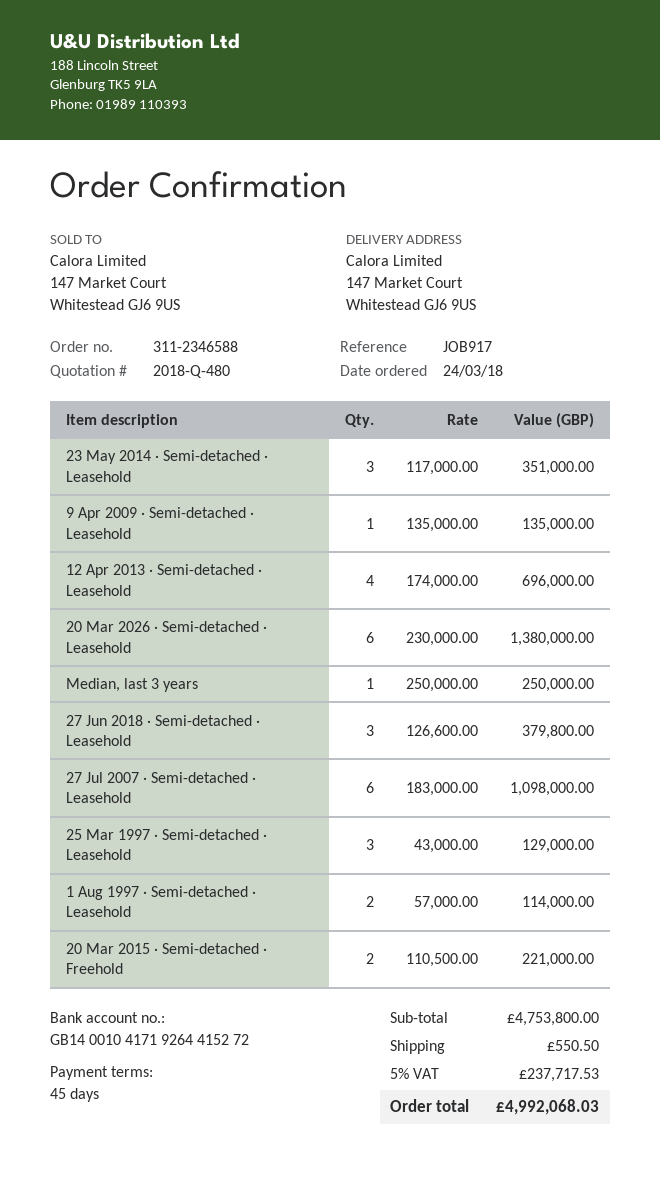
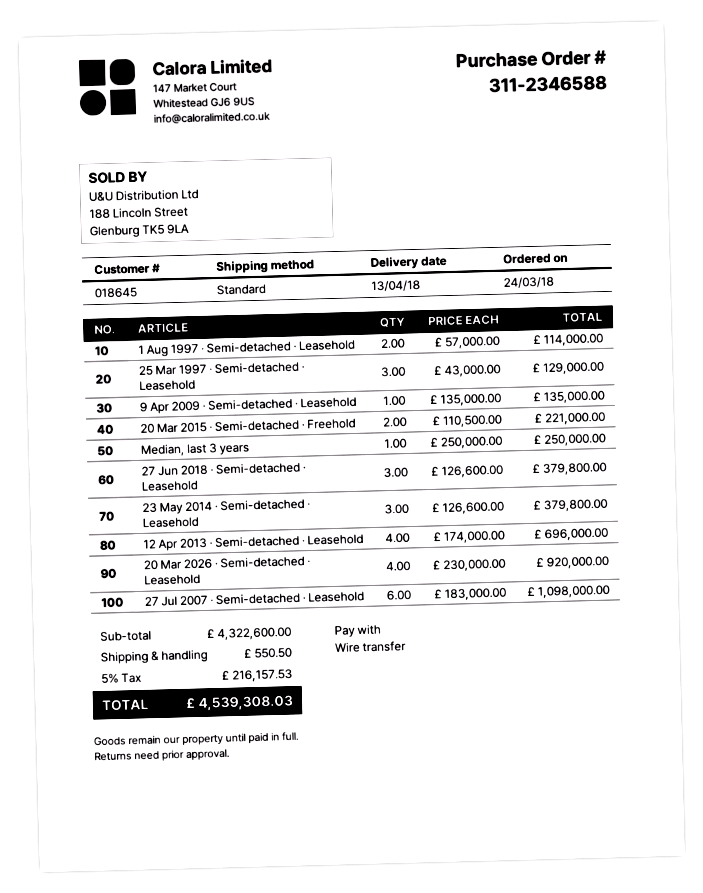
23 May 2014 · Semi-detached · Leasehold: 3 x 117000.00 = 351000.00 -> 3 x 126600.00 = 379800.00
20 Mar 2026 · Semi-detached · Leasehold: 6 x 230000.00 = 1380000.00 -> 4 x 230000.00 = 920000.00
subtotal: 4753800.00 -> 4322600.00
tax: 5% = 237717.53 -> 5% = 216157.53
total: 4992068.03 -> 4539308.03

